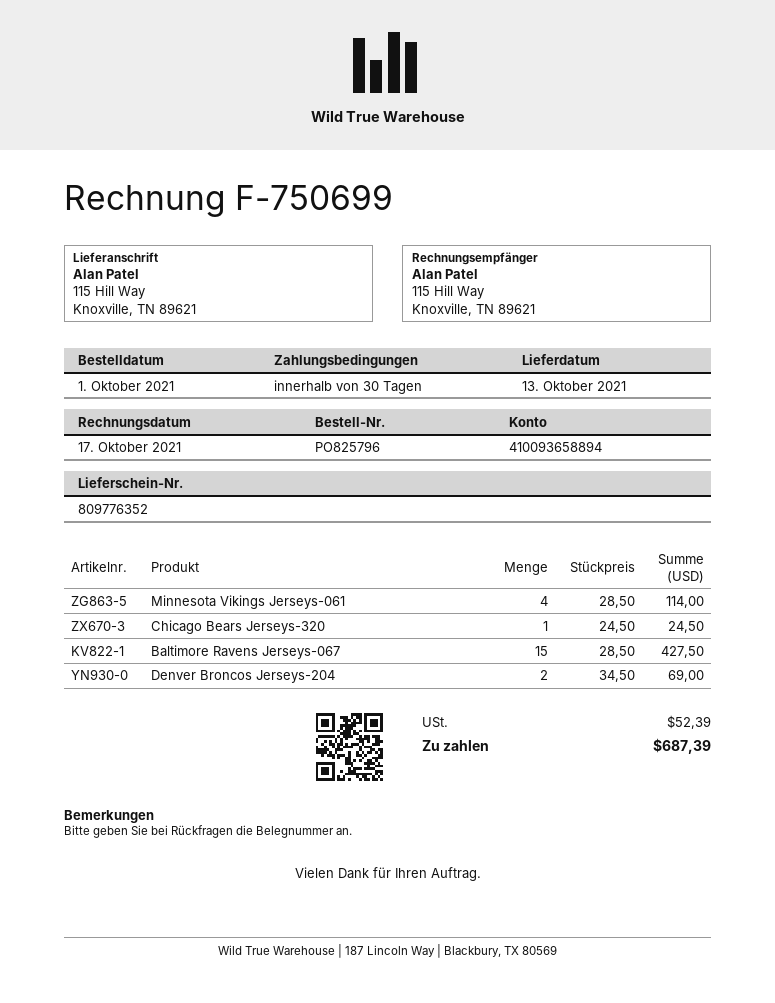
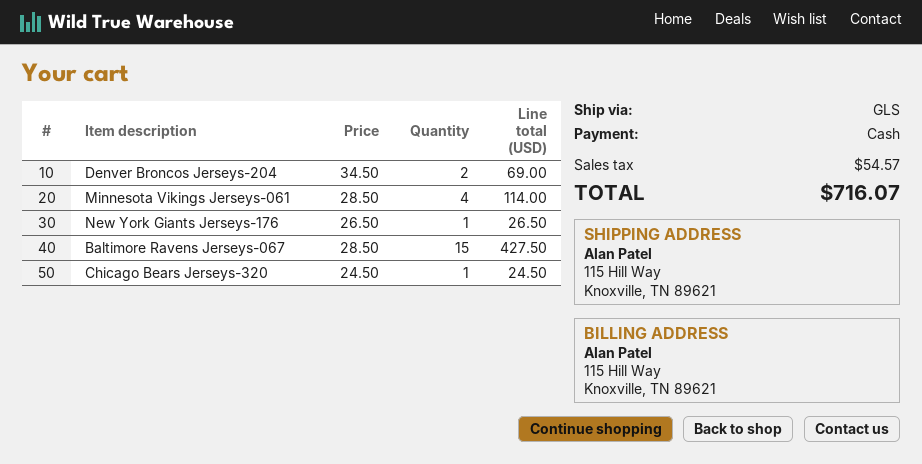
New York Giants Jerseys-176: none -> 1 x 26.50 = 26.50
tax: 52.39 -> 54.57
total: 687.39 -> 716.07

